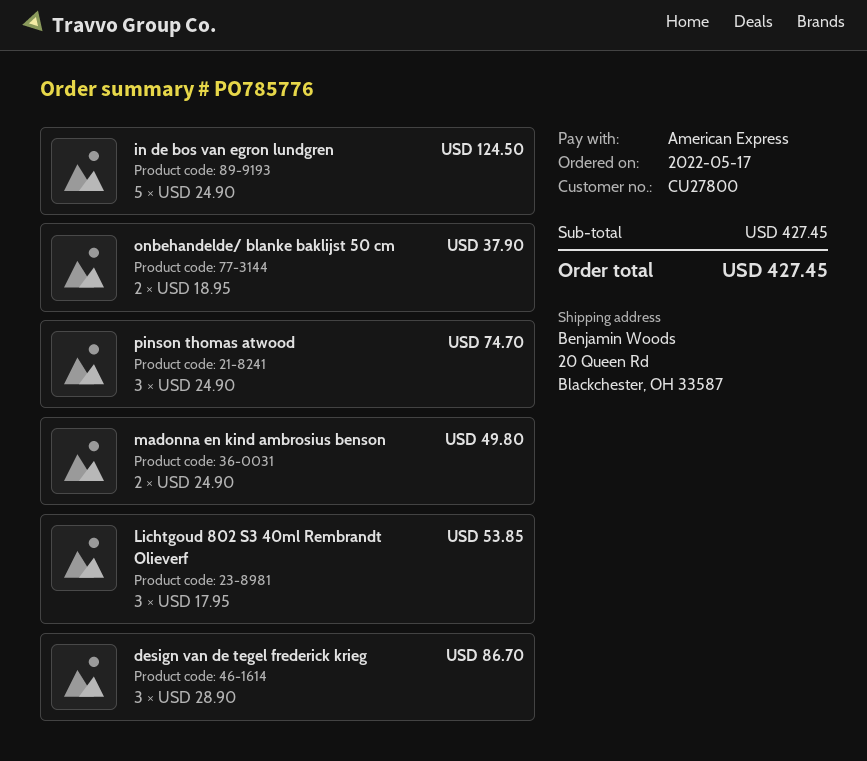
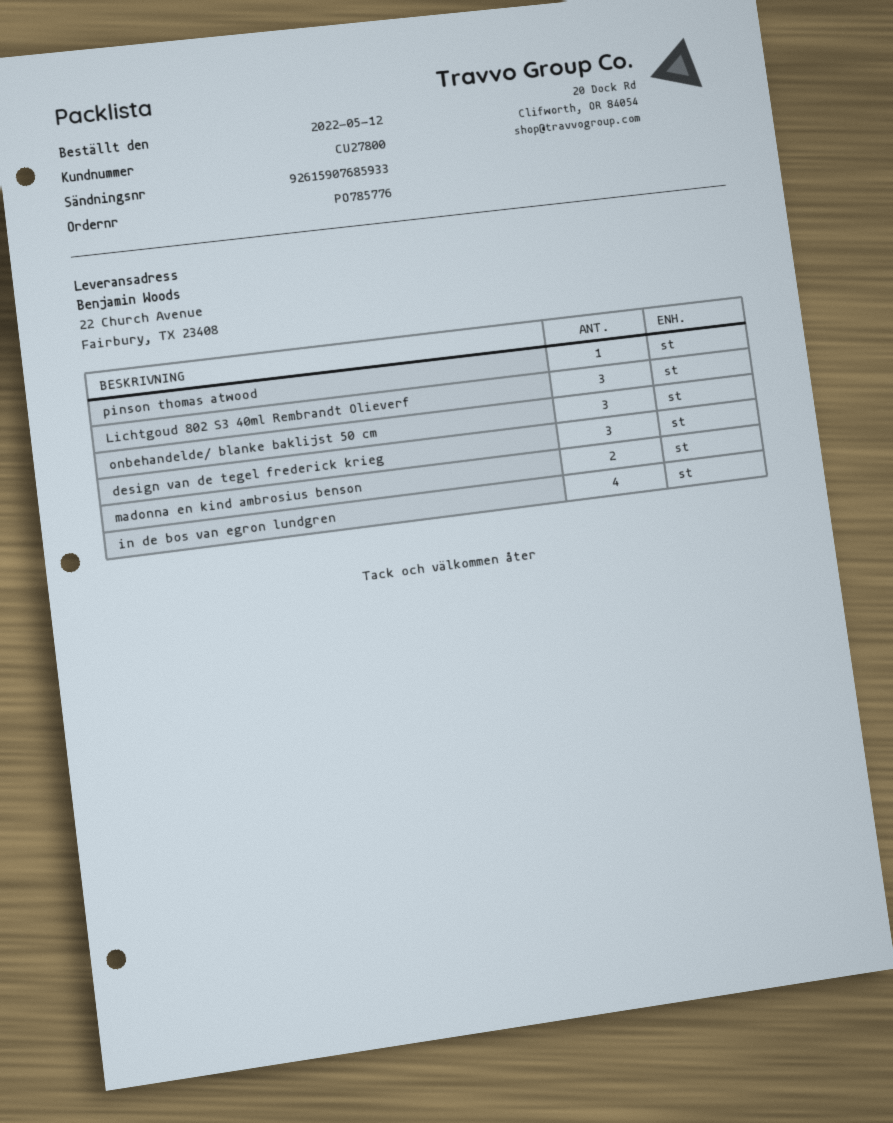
order date: 2022-05-17 -> 2022-05-12
ship to: 20 Queen Rd, Blackchester, OH 33587 -> 22 Church Avenue, Fairbury, TX 23408
in de bos van egron lundgren: 5 -> 4
onbehandelde/ blanke baklijst 50 cm: 2 -> 3
pinson thomas atwood: 3 -> 1

